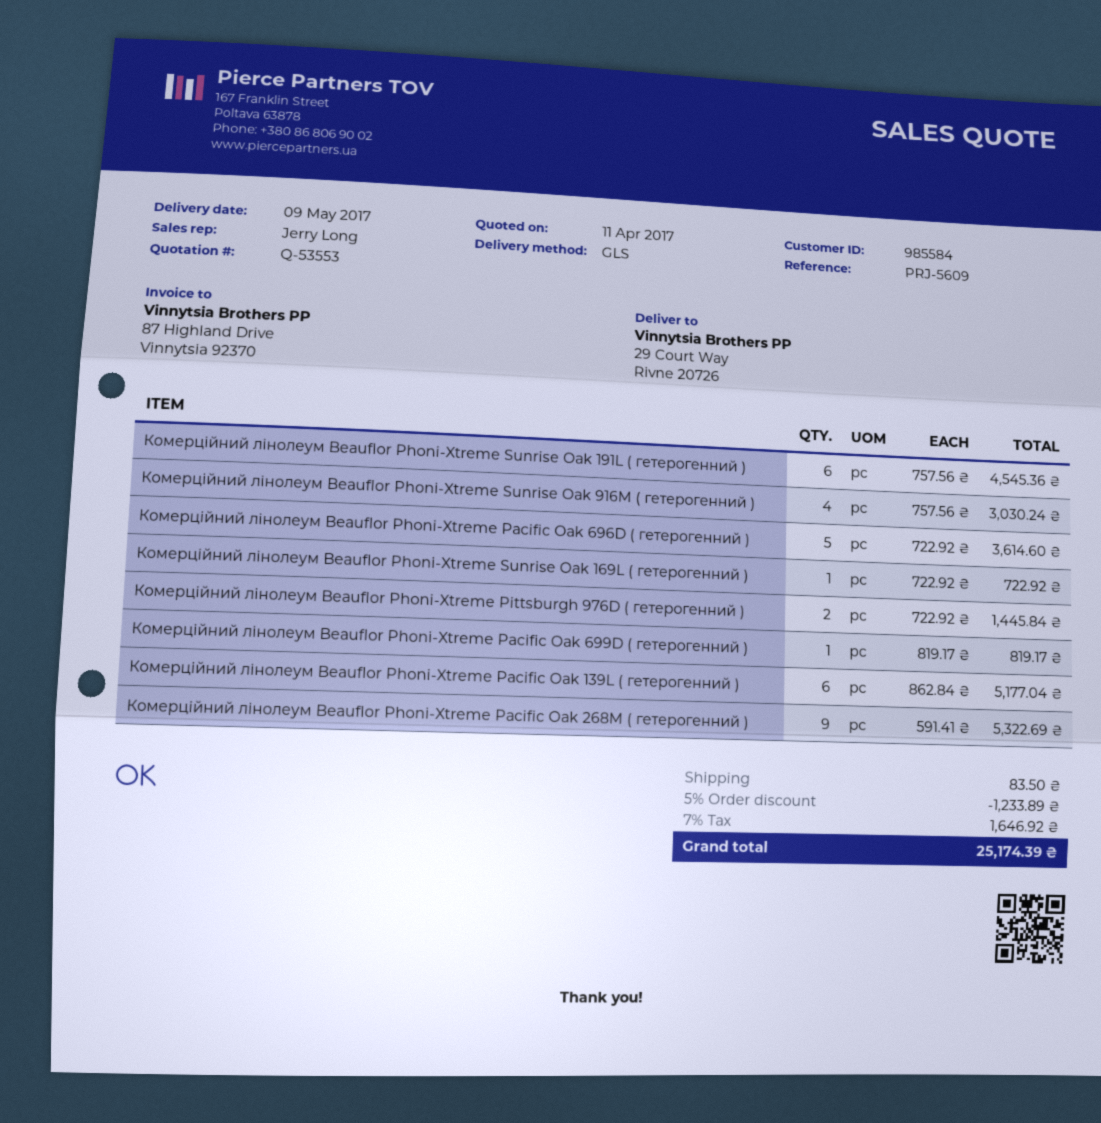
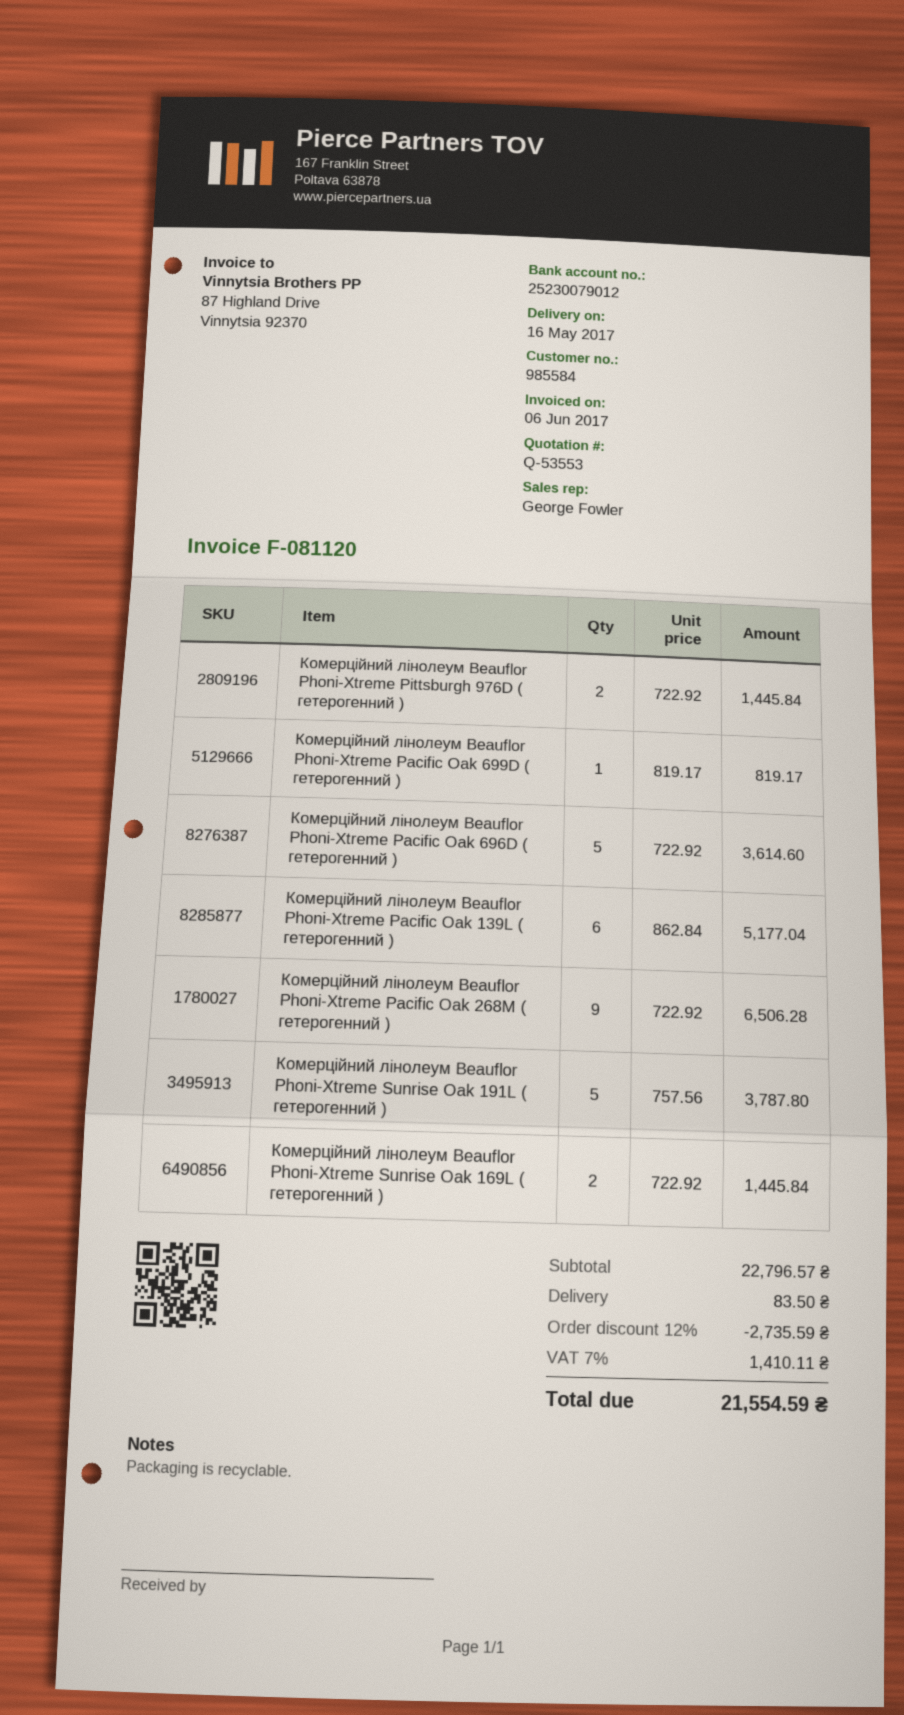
delivery date: 2017-05-09 -> 2017-05-16
sales rep: Jerry Long -> George Fowler
Комерційний лінолеум Beauflor Phoni-Xtreme Sunrise Oak 191L ( гетерогенний ): 6 x 757.56 = 4545.36 -> 5 x 757.56 = 3787.80
Комерційний лінолеум Beauflor Phoni-Xtreme Sunrise Oak 916M ( гетерогенний ): 4 x 757.56 = 3030.24 -> none
Комерційний лінолеум Beauflor Phoni-Xtreme Sunrise Oak 169L ( гетерогенний ): 1 x 722.92 = 722.92 -> 2 x 722.92 = 1445.84
Комерційний лінолеум Beauflor Phoni-Xtreme Pacific Oak 268M ( гетерогенний ): 9 x 591.41 = 5322.69 -> 9 x 722.92 = 6506.28
discount: 5% = 1233.89 -> 12% = 2735.59
tax: 7% = 1646.92 -> 7% = 1410.11
total: 25174.39 -> 21554.59

